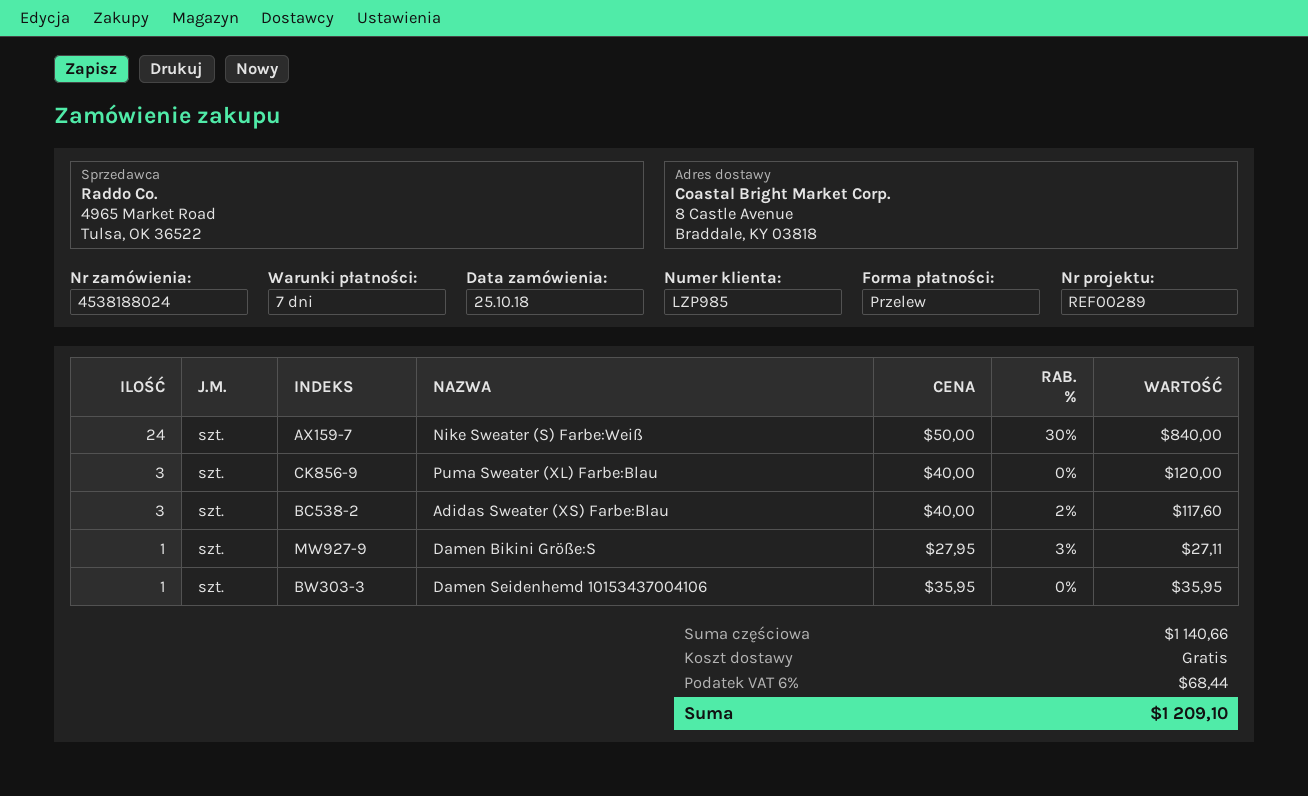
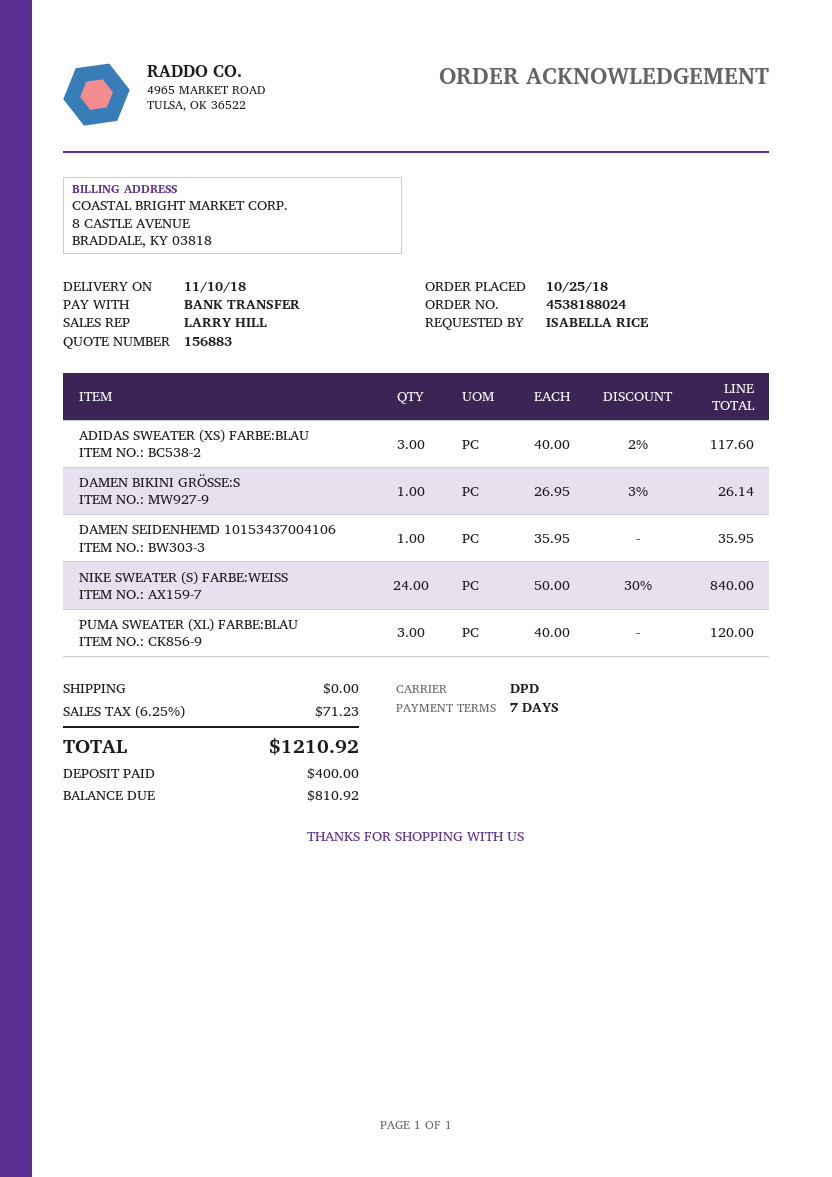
Damen Bikini Größe:S: 1 x 27.95 - 3% = 27.11 -> 1 x 26.95 - 3% = 26.14
tax: 6% = 68.44 -> 6.25% = 71.23
total: 1209.10 -> 1210.92

